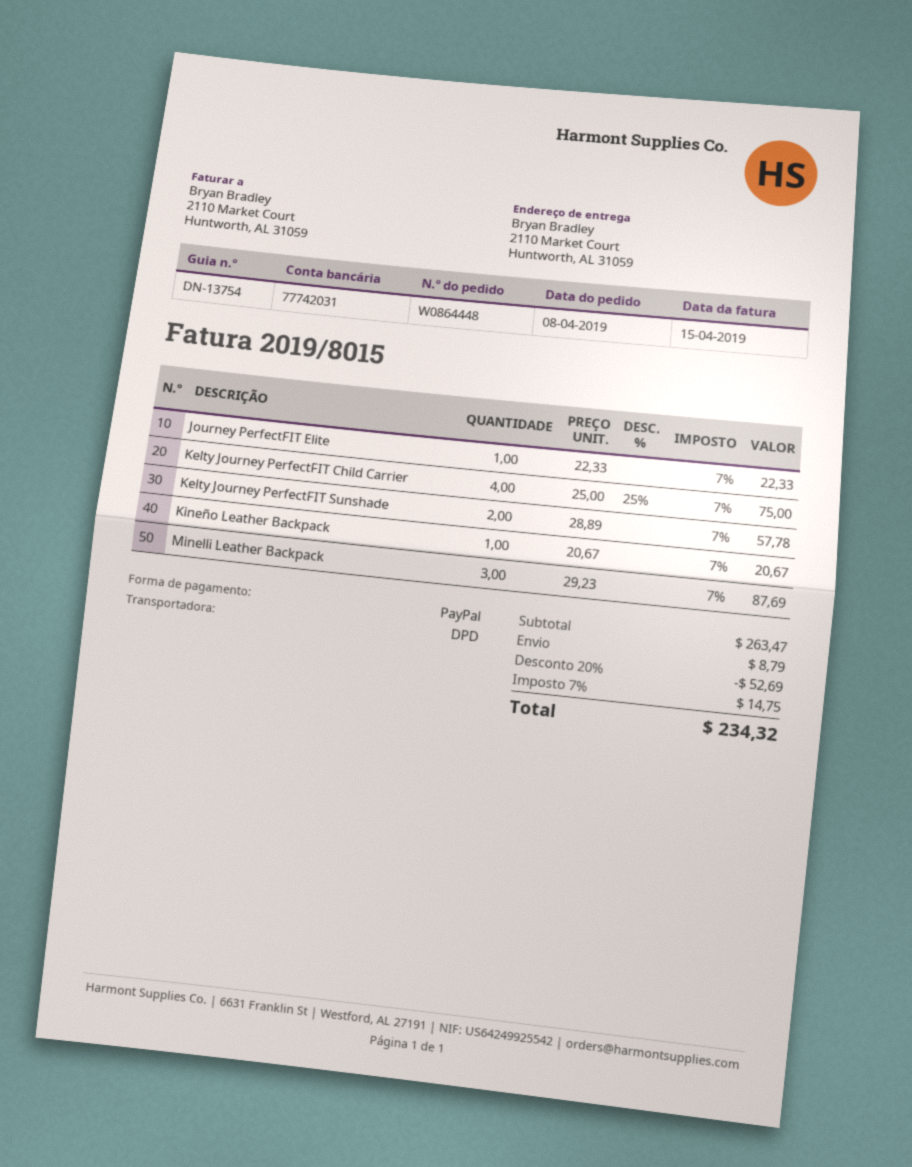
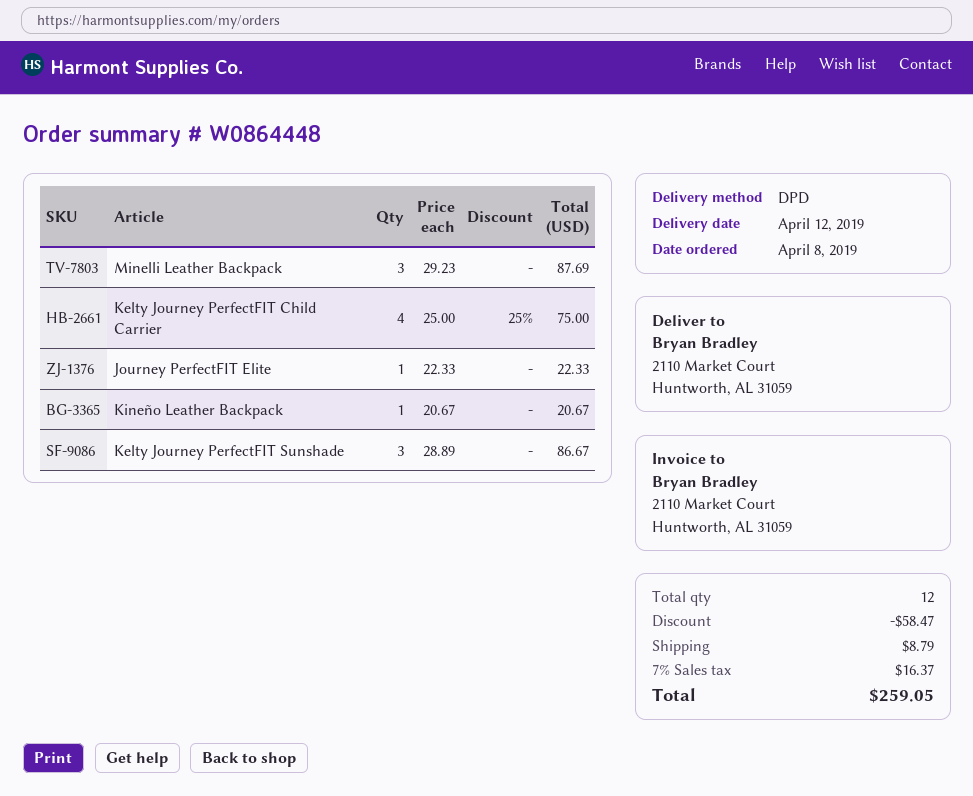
Kelty Journey PerfectFIT Sunshade: 2 x 28.89 = 57.78 -> 3 x 28.89 = 86.67
discount: 52.69 -> 58.47
tax: 7% = 14.75 -> 7% = 16.37
total: 234.32 -> 259.05

